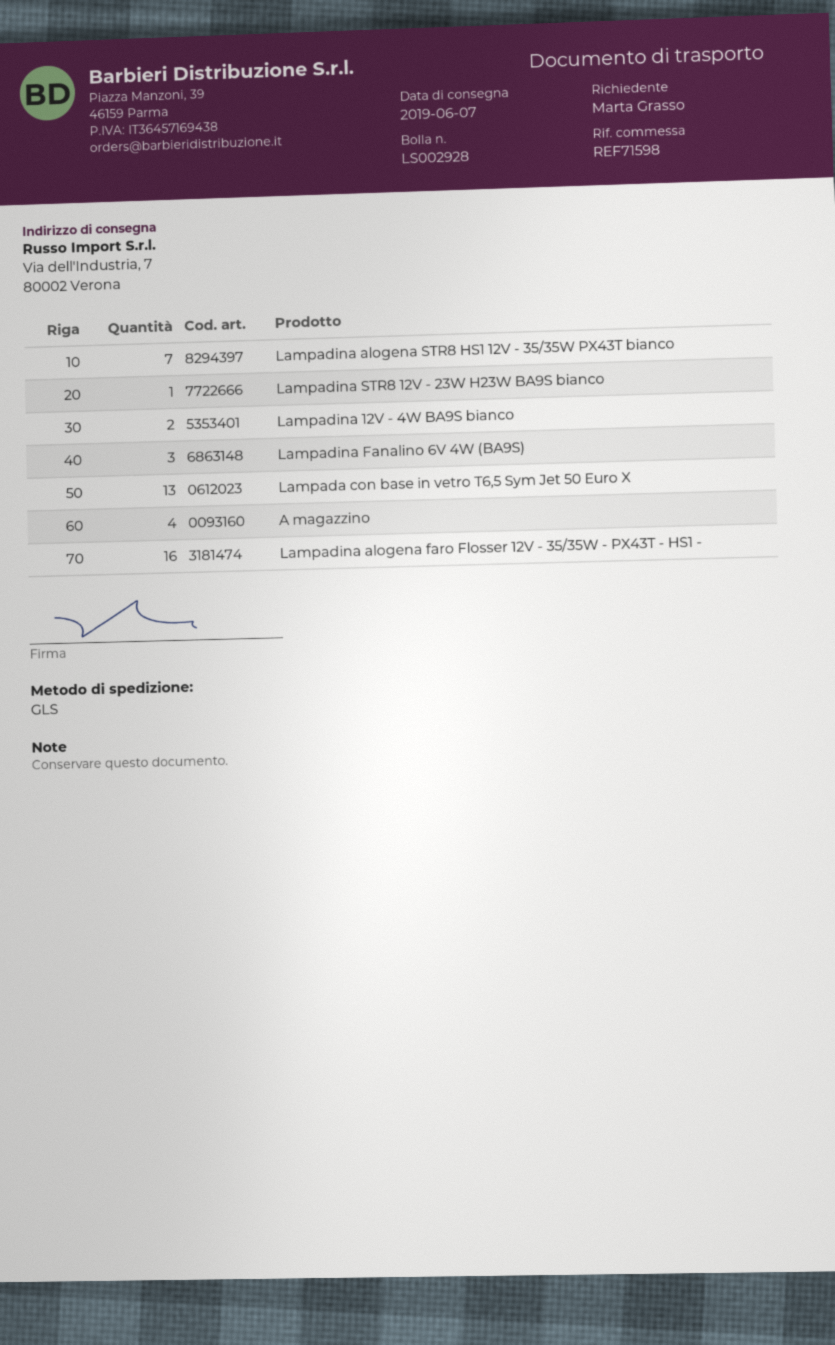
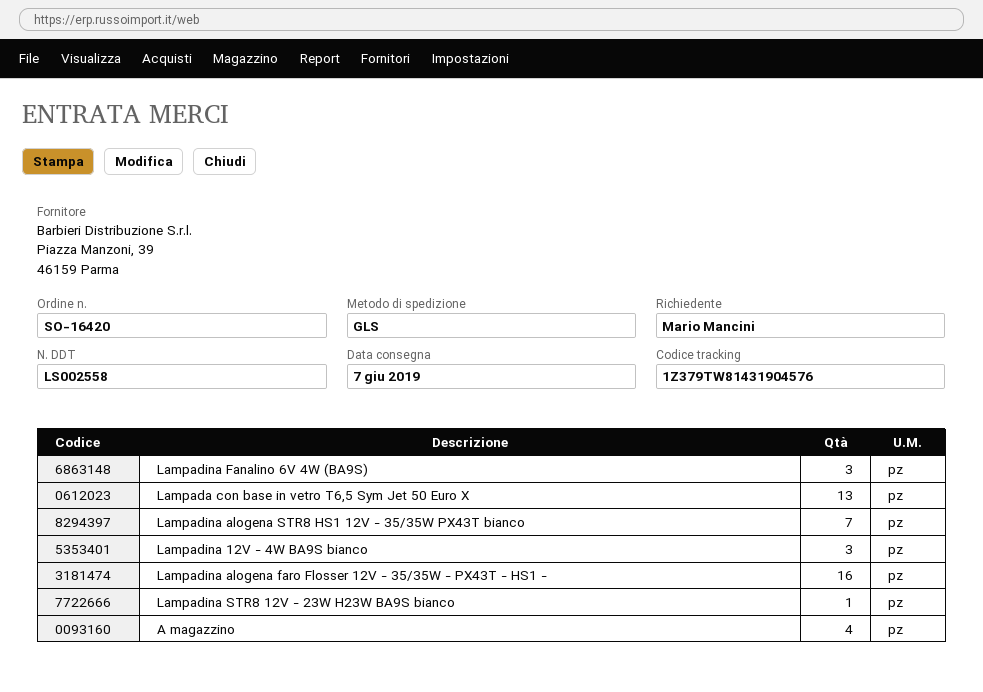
delivery note number: LS002928 -> LS002558
ordered by: Marta Grasso -> Mario Mancini
Lampadina 12V - 4W BA9S bianco: 2 -> 3

